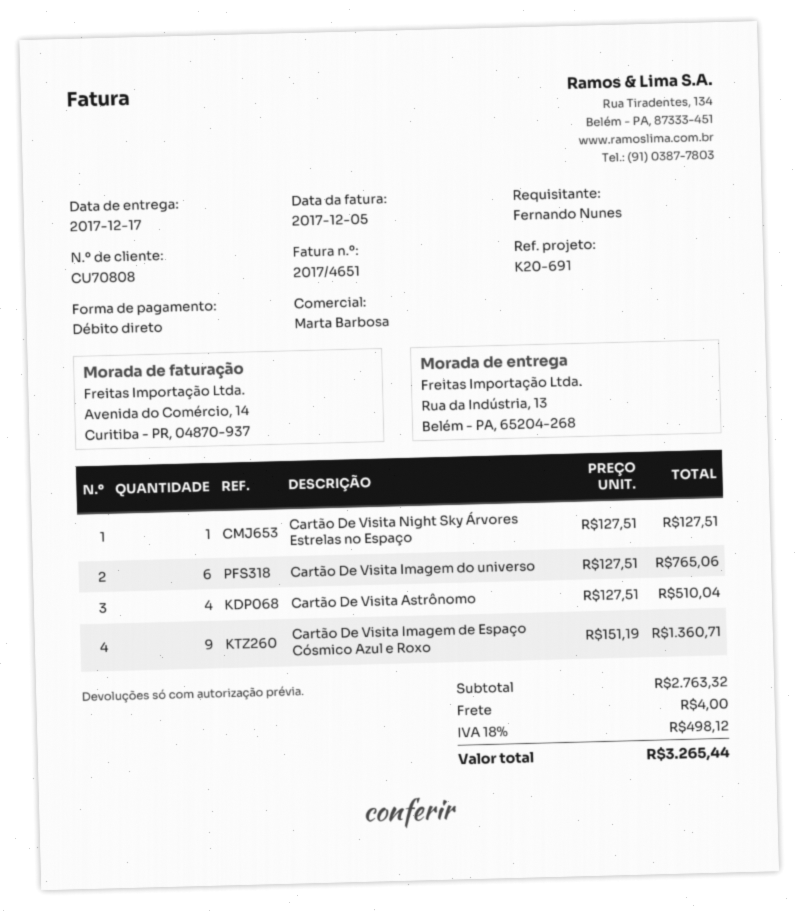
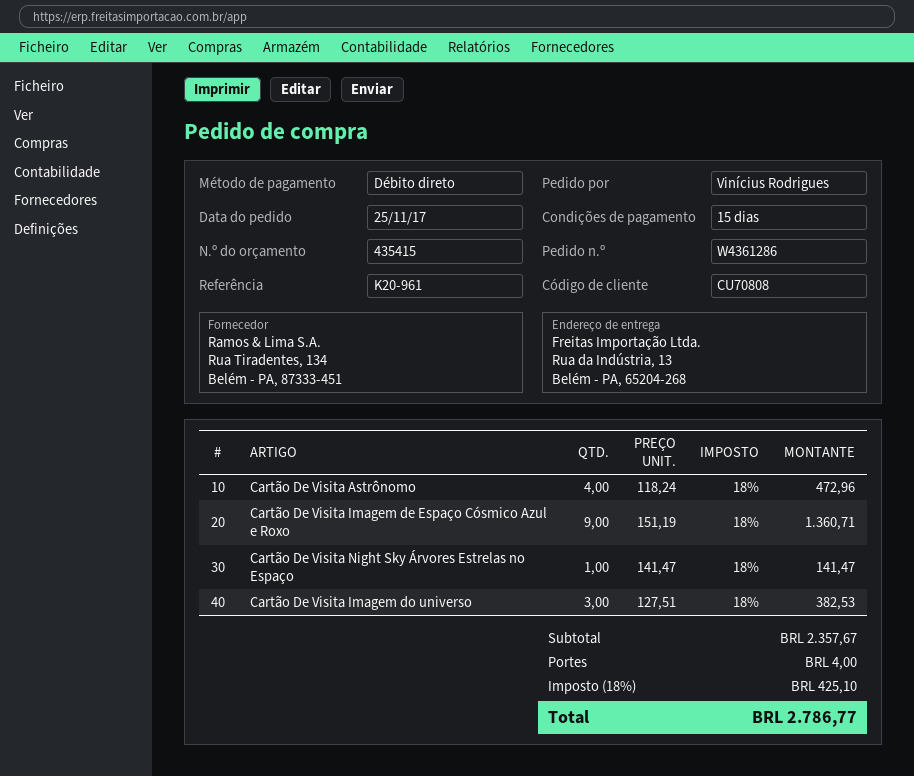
reference: K20-691 -> K20-961
ordered by: Fernando Nunes -> Vinícius Rodrigues
Cartão De Visita Night Sky Árvores Estrelas no Espaço: 1 x 127.51 = 127.51 -> 1 x 141.47 = 141.47
Cartão De Visita Imagem do universo: 6 x 127.51 = 765.06 -> 3 x 127.51 = 382.53
Cartão De Visita Astrônomo: 4 x 127.51 = 510.04 -> 4 x 118.24 = 472.96
subtotal: 2763.32 -> 2357.67
tax: 18% = 498.12 -> 18% = 425.10
total: 3265.44 -> 2786.77

